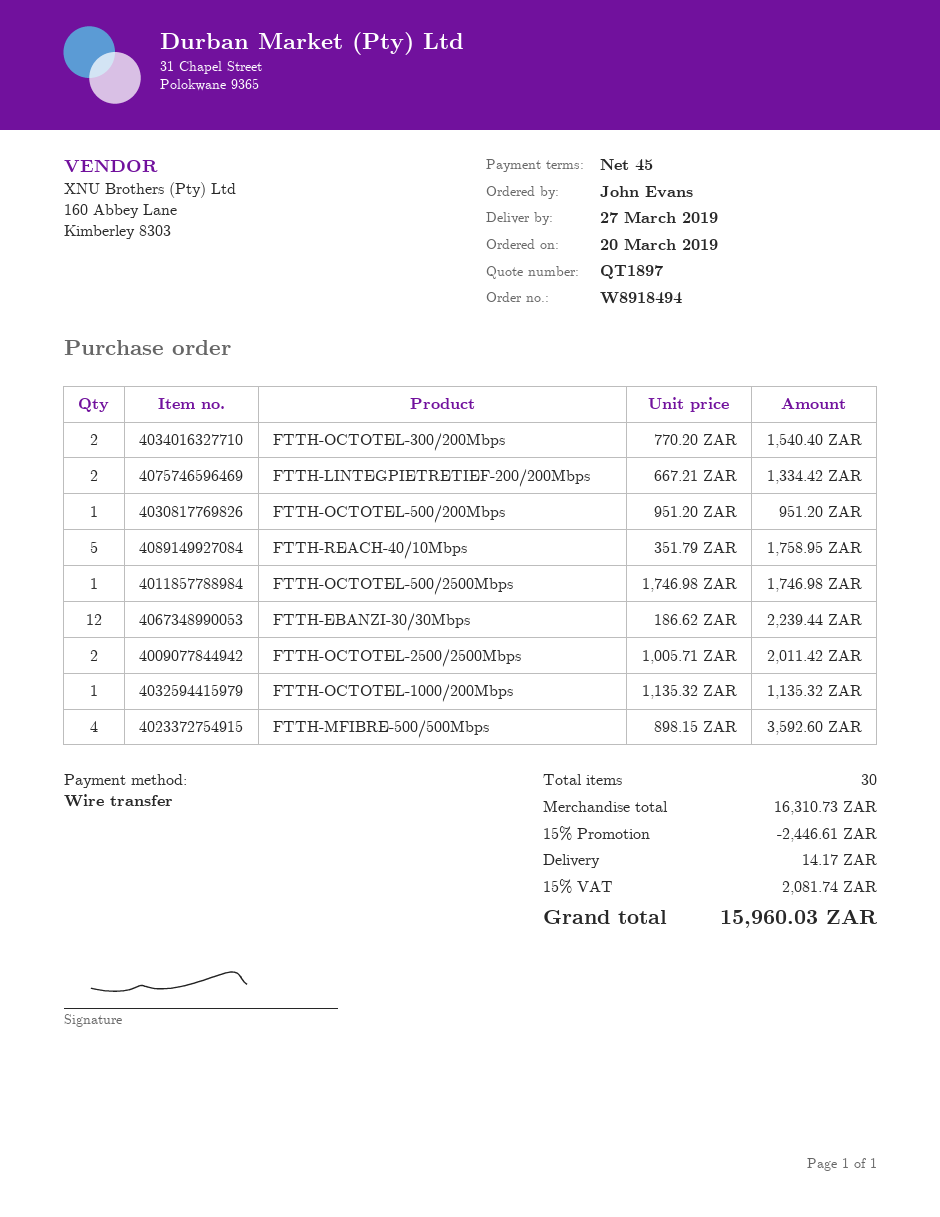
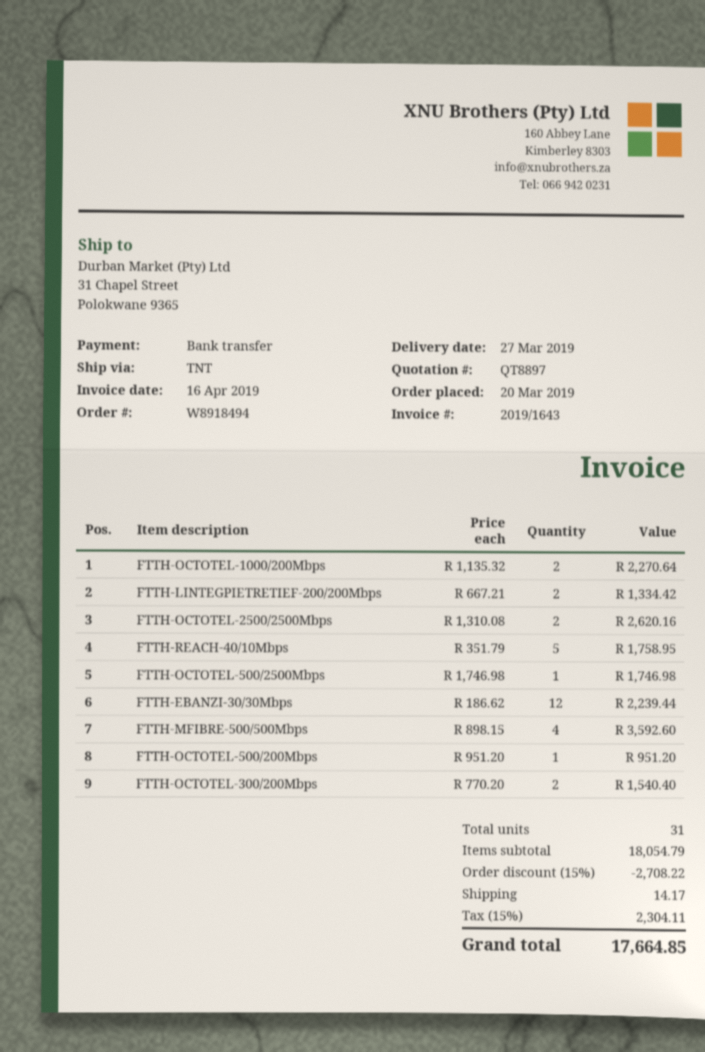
quote number: QT1897 -> QT8897
FTTH-OCTOTEL-2500/2500Mbps: 2 x 1005.71 = 2011.42 -> 2 x 1310.08 = 2620.16
FTTH-OCTOTEL-1000/200Mbps: 1 x 1135.32 = 1135.32 -> 2 x 1135.32 = 2270.64
total quantity: 30 -> 31
subtotal: 16310.73 -> 18054.79
discount: 15% = 2446.61 -> 15% = 2708.22
tax: 15% = 2081.74 -> 15% = 2304.11
total: 15960.03 -> 17664.85

